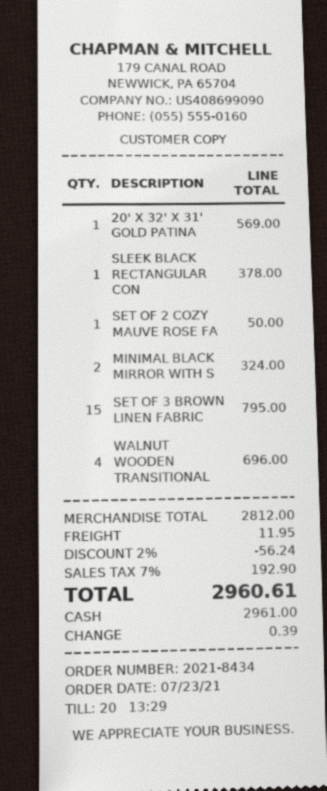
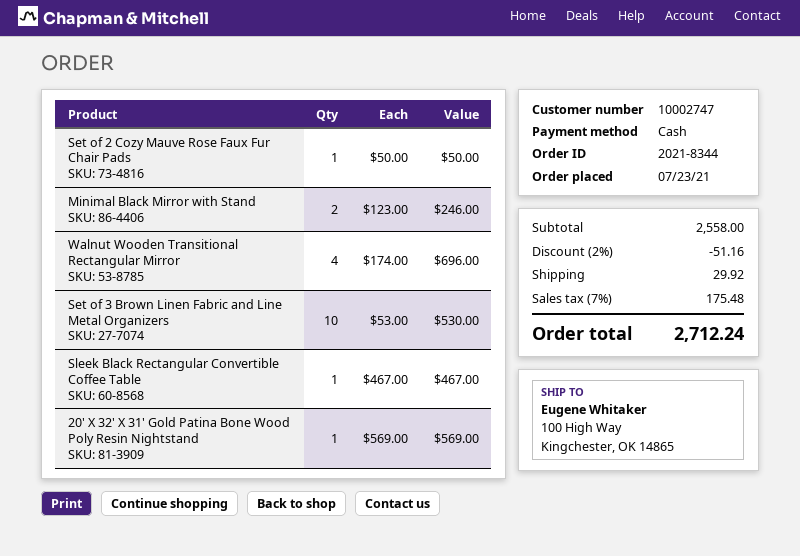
order number: 2021-8434 -> 2021-8344
SLEEK BLACK RECTANGULAR CON: 1 for 378.00 -> 1 for 467.00
MINIMAL BLACK MIRROR WITH S: 2 for 324.00 -> 2 for 246.00
SET OF 3 BROWN LINEN FABRIC: 15 for 795.00 -> 10 for 530.00
subtotal: 2812.00 -> 2558.00
discount: 2% = 56.24 -> 2% = 51.16
shipping: 11.95 -> 29.92
tax: 7% = 192.90 -> 7% = 175.48
total: 2960.61 -> 2712.24

